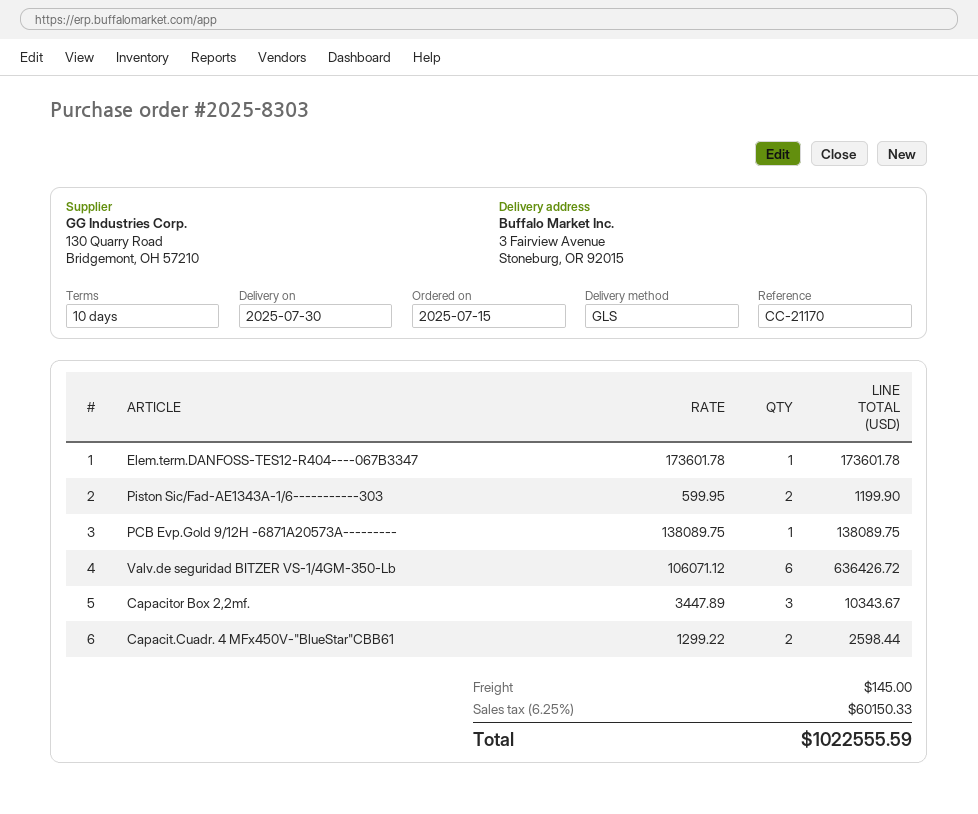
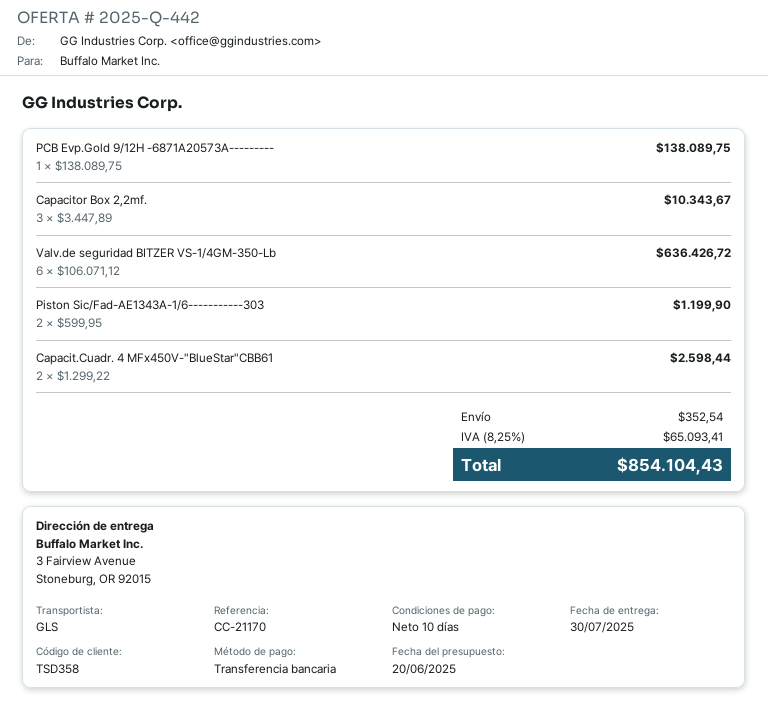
Elem.term.DANFOSS-TES12-R404----067B3347: 1 x 173601.78 = 173601.78 -> none
shipping: 145.00 -> 352.54
tax: 6.25% = 60150.33 -> 8.25% = 65093.41
total: 1022555.59 -> 854104.43

